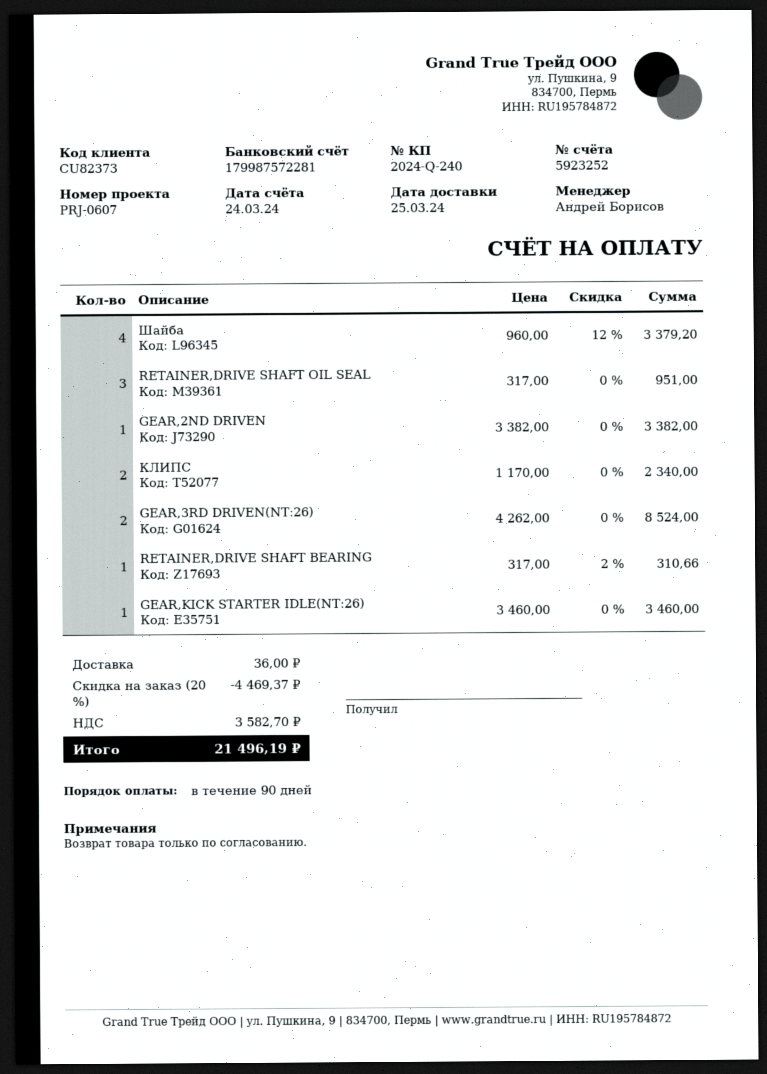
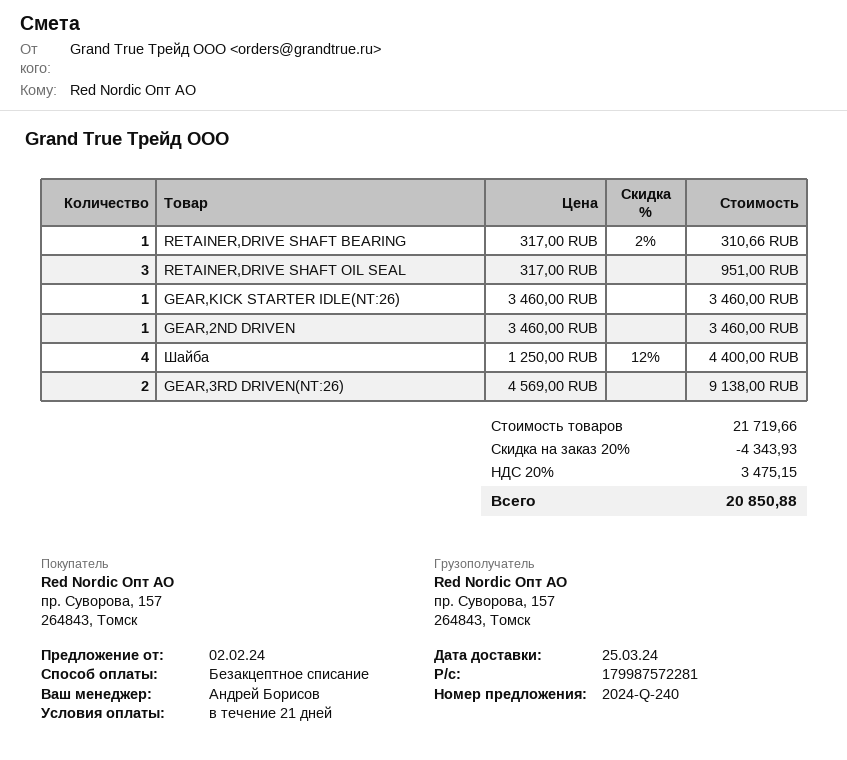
payment terms: 90 days -> 21 days
Шайба: 4 x 960.00 - 12% = 3379.20 -> 4 x 1250.00 - 12% = 4400.00
GEAR,2ND DRIVEN: 1 x 3382.00 = 3382.00 -> 1 x 3460.00 = 3460.00
КЛИПС: 2 x 1170.00 = 2340.00 -> none
GEAR,3RD DRIVEN(NT:26): 2 x 4262.00 = 8524.00 -> 2 x 4569.00 = 9138.00
discount: 20% = 4469.37 -> 20% = 4343.93
shipping: 36.00 -> none
tax: 3582.70 -> 3475.15
total: 21496.19 -> 20850.88

